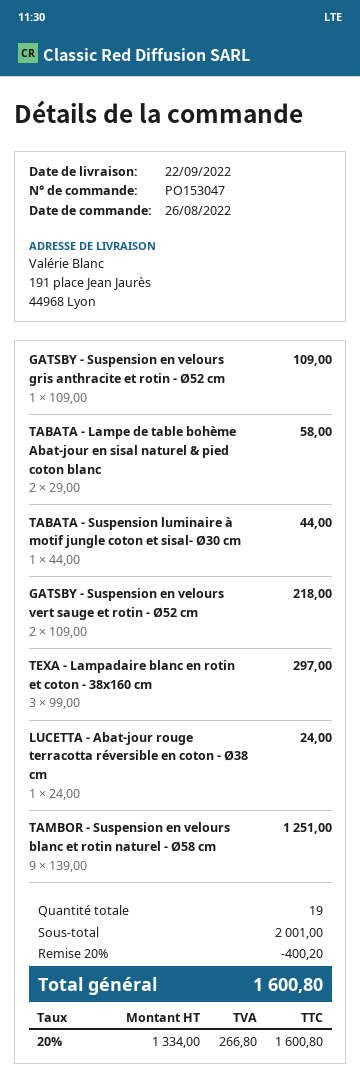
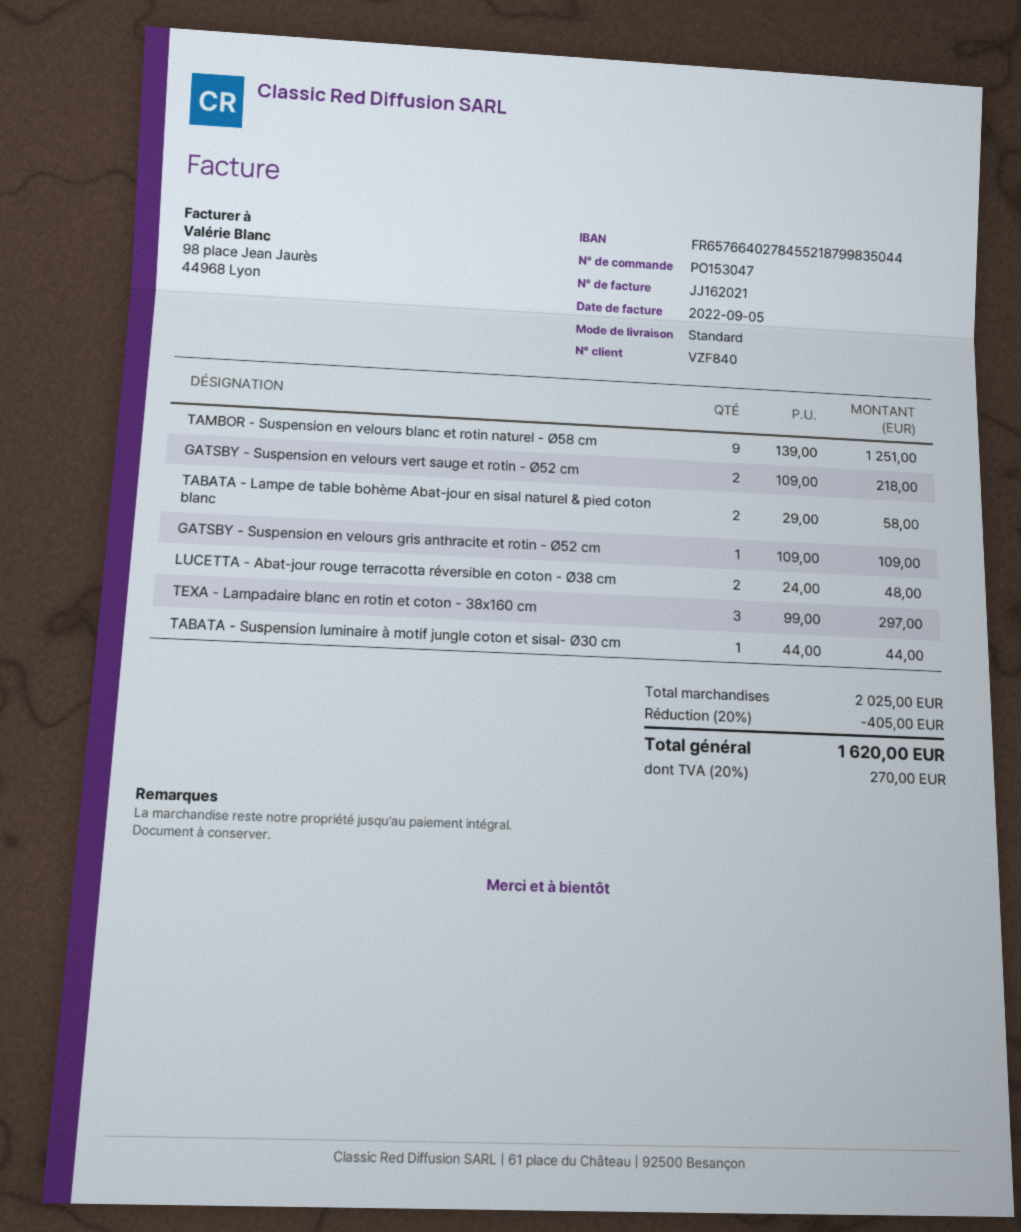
LUCETTA - Abat-jour rouge terracotta réversible en coton - Ø38 cm: 1 x 24.00 = 24.00 -> 2 x 24.00 = 48.00
subtotal: 2001.00 -> 2025.00
discount: 20% = 400.20 -> 20% = 405.00
tax: 20% = 266.80 -> 20% = 270.00
total: 1600.80 -> 1620.00

